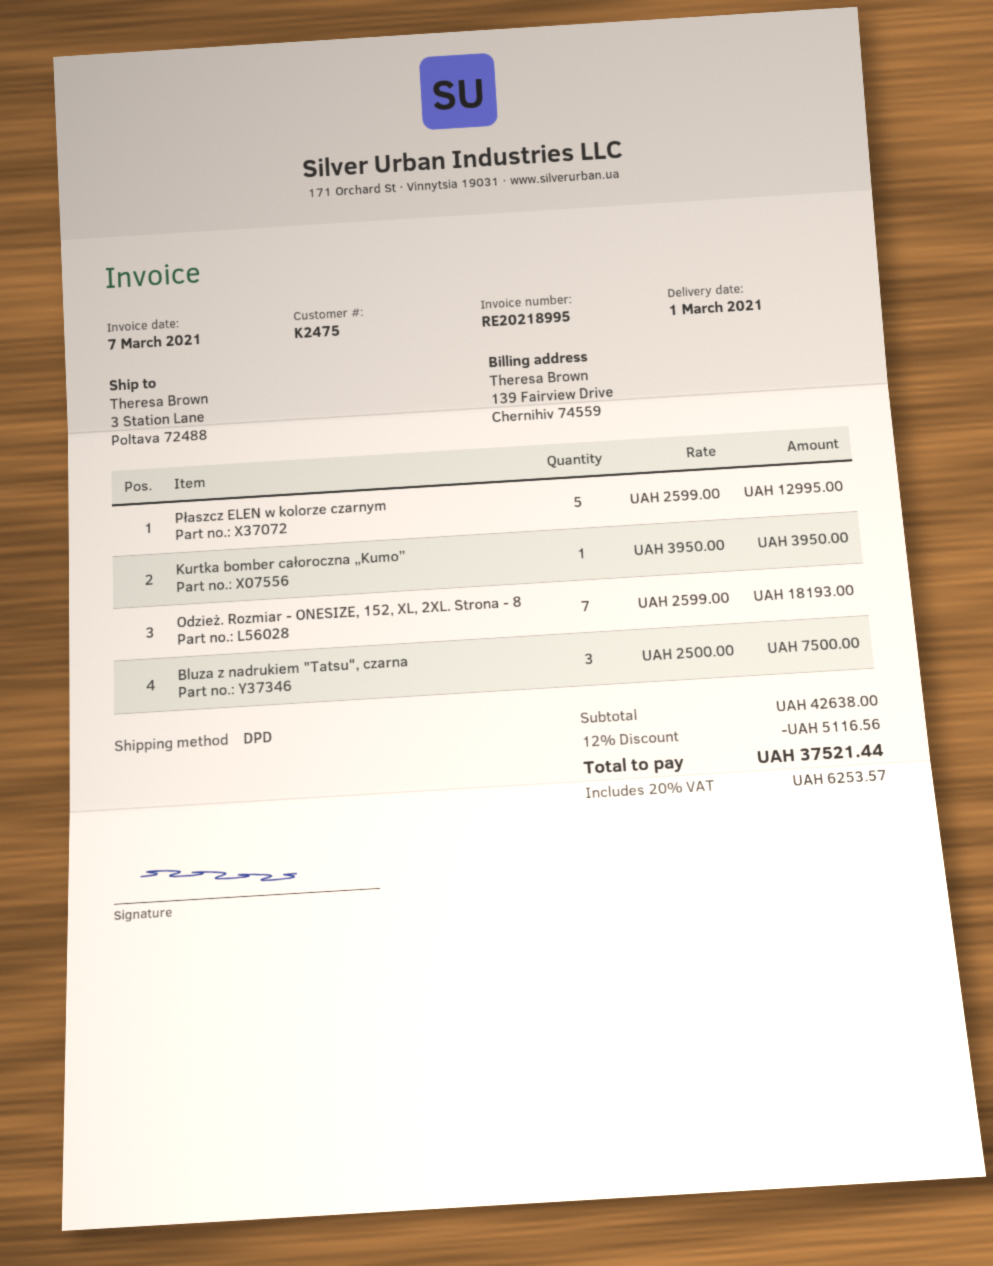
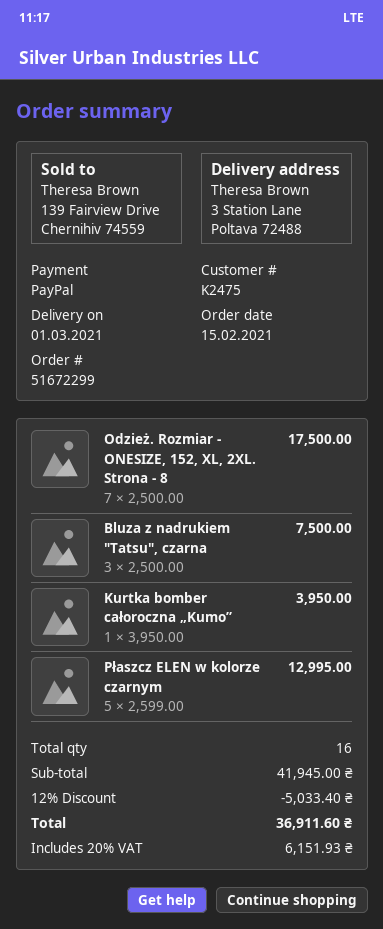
Odzież. Rozmiar - ONESIZE, 152, XL, 2XL. Strona - 8: 7 x 2599.00 = 18193.00 -> 7 x 2500.00 = 17500.00
subtotal: 42638.00 -> 41945.00
discount: 12% = 5116.56 -> 12% = 5033.40
tax: 20% = 6253.57 -> 20% = 6151.93
total: 37521.44 -> 36911.60

